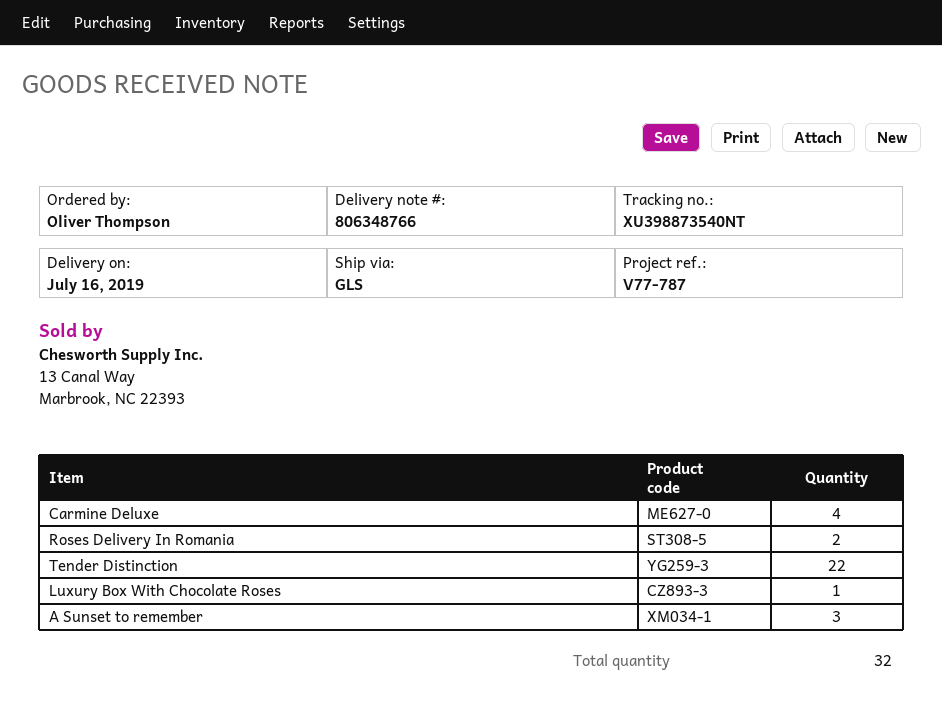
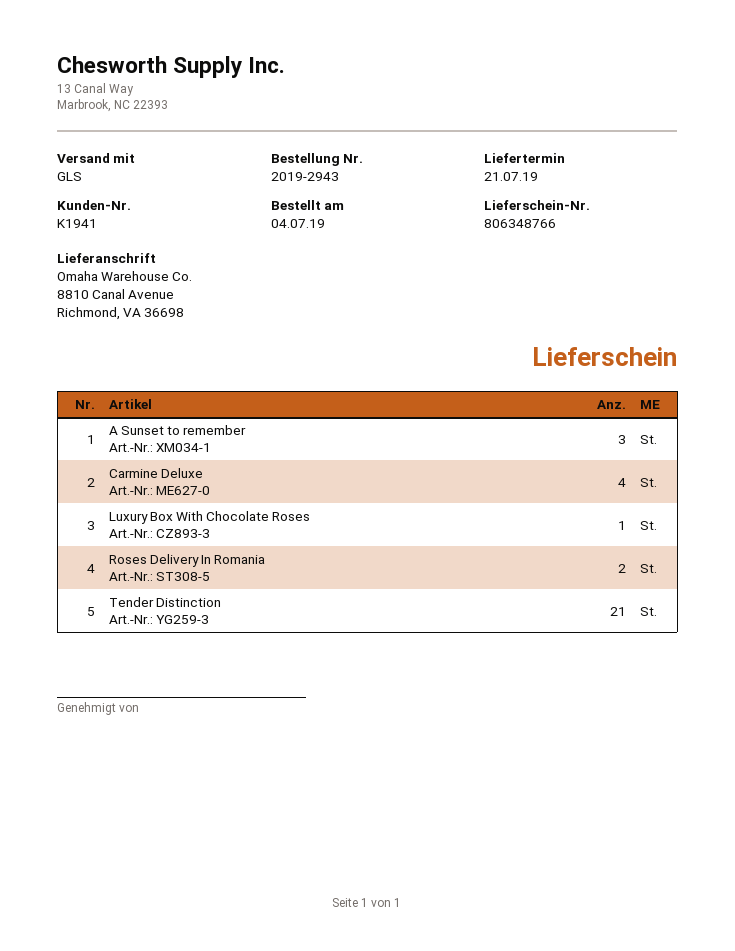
delivery date: 2019-07-16 -> 2019-07-21
Tender Distinction: 22 -> 21

